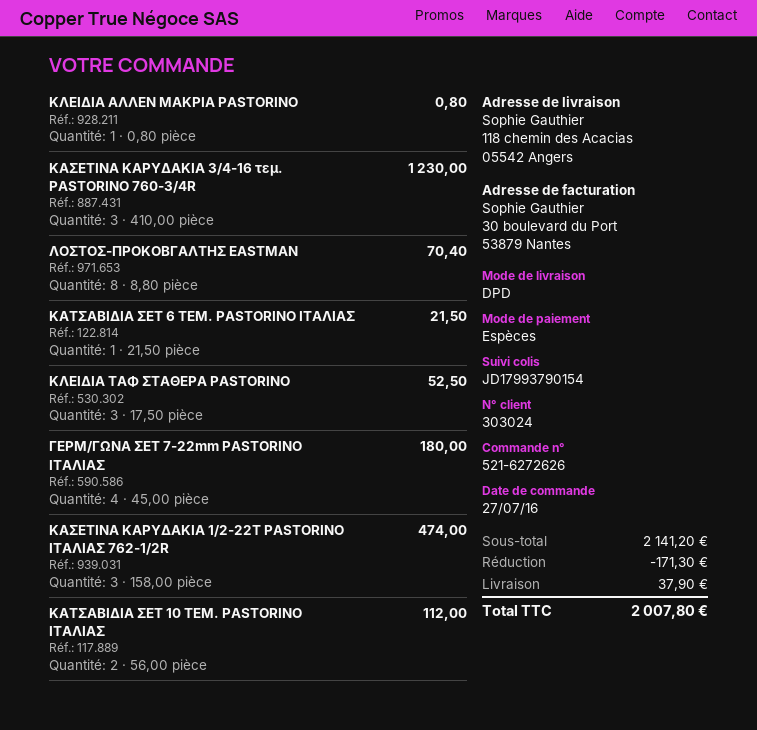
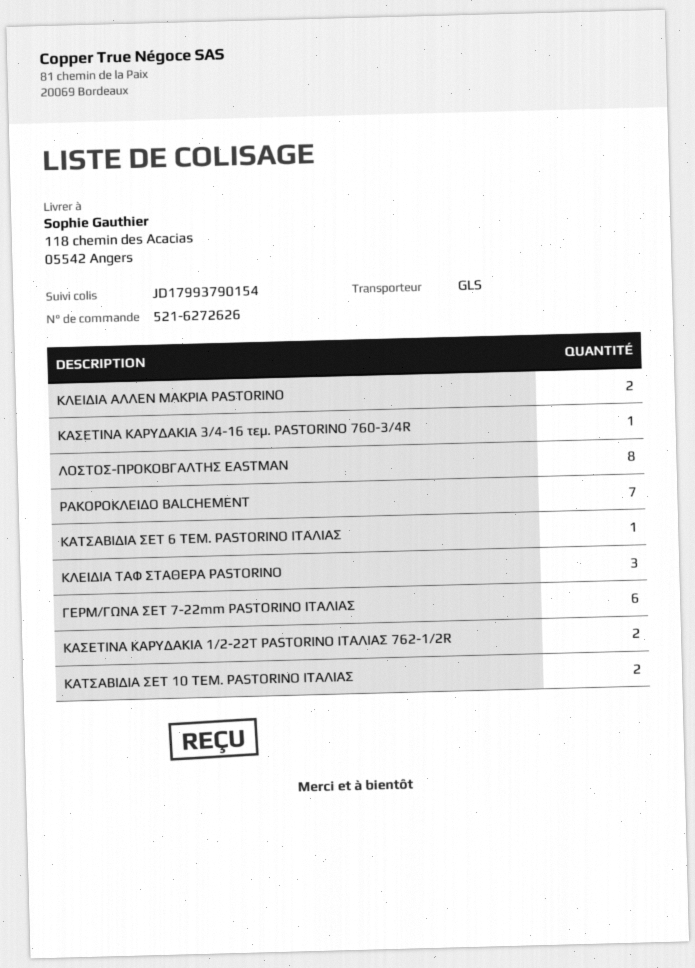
shipping method: DPD -> GLS
ΚΛΕΙΔΙΑ ΑΛΛΕΝ ΜΑΚΡΙΑ PASTORINO: 1 -> 2
ΚΑΣΕΤΙΝΑ ΚΑΡΥΔΑΚΙΑ 3/4-16 τεμ. PASTORINO 760-3/4R: 3 -> 1
ΓΕΡΜ/ΓΩΝΑ ΣΕΤ 7-22mm PASTORINO ΙΤΑΛΙΑΣ: 4 -> 6
ΚΑΣΕΤΙΝΑ ΚΑΡΥΔΑΚΙΑ 1/2-22Τ PASTORINO ΙΤΑΛΙΑΣ 762-1/2R: 3 -> 2
ΡΑΚΟΡΟΚΛΕΙΔΟ BALCHEMENT: none -> 7

